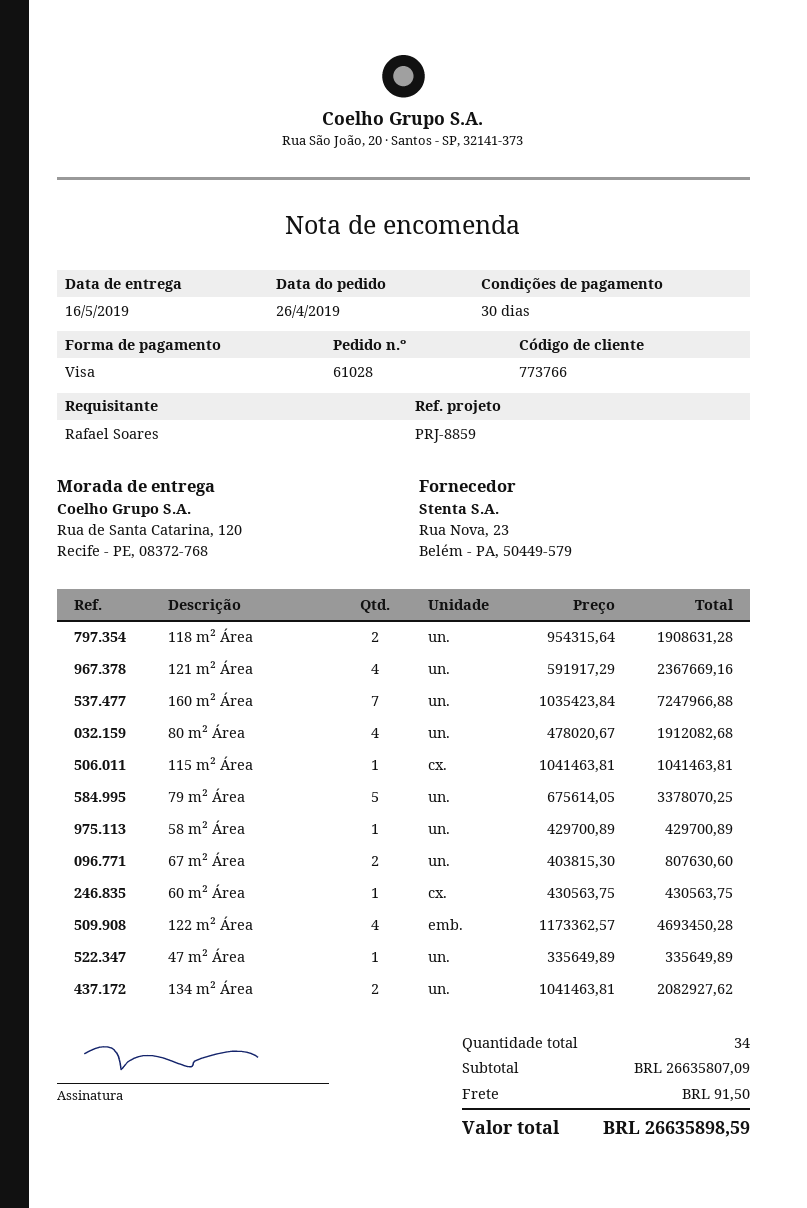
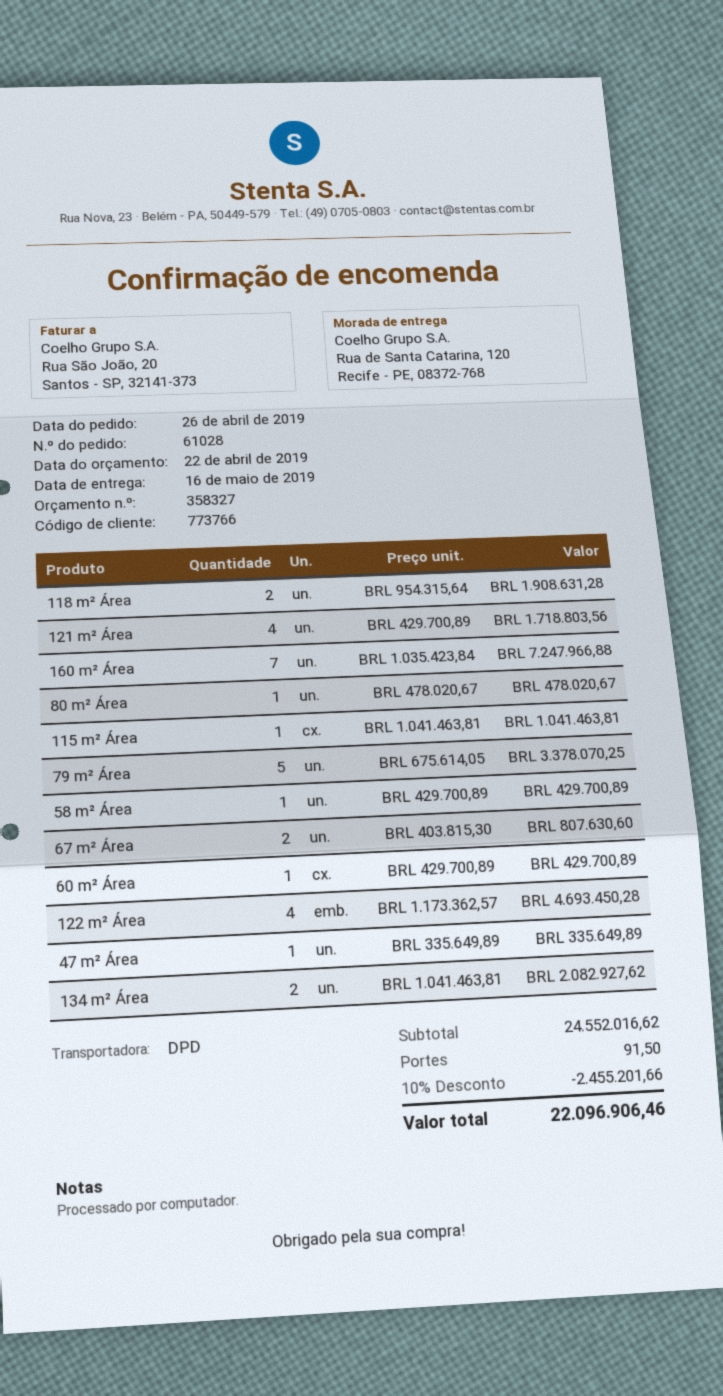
121 m² Área: 4 x 591917.29 = 2367669.16 -> 4 x 429700.89 = 1718803.56
80 m² Área: 4 x 478020.67 = 1912082.68 -> 1 x 478020.67 = 478020.67
60 m² Área: 1 x 430563.75 = 430563.75 -> 1 x 429700.89 = 429700.89
subtotal: 26635807.09 -> 24552016.62
discount: none -> 10% = 2455201.66
total: 26635898.59 -> 22096906.46

